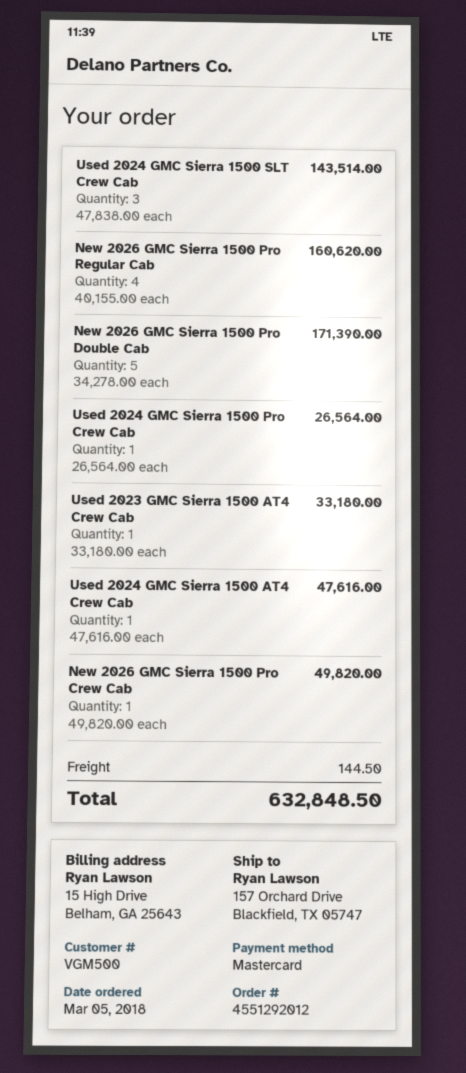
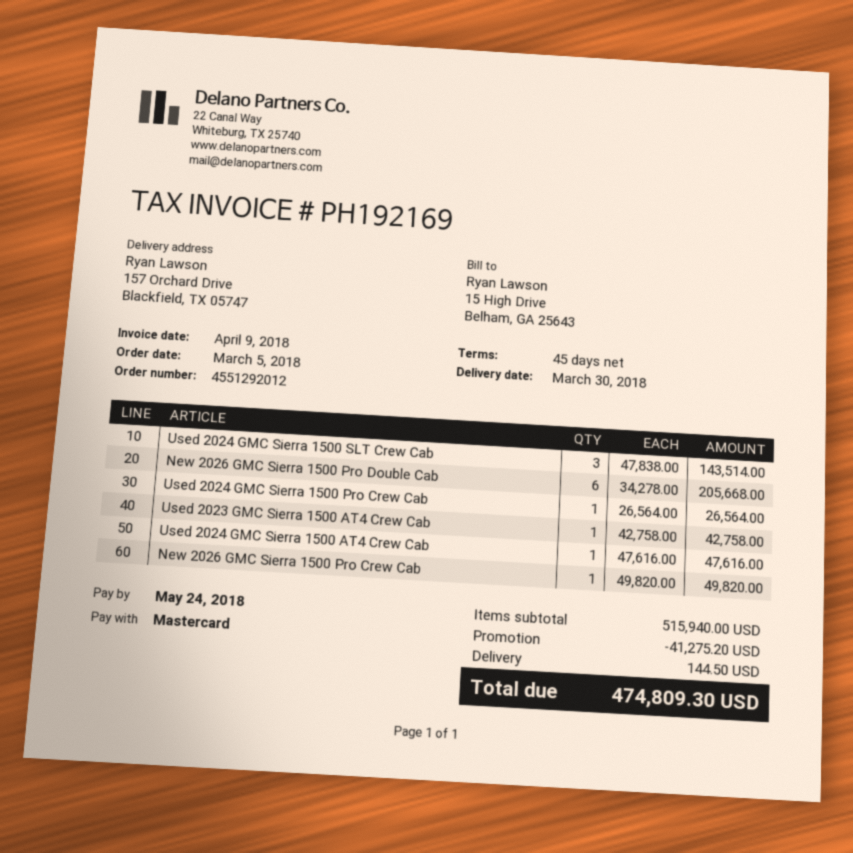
New 2026 GMC Sierra 1500 Pro Regular Cab: 4 x 40155.00 = 160620.00 -> none
New 2026 GMC Sierra 1500 Pro Double Cab: 5 x 34278.00 = 171390.00 -> 6 x 34278.00 = 205668.00
Used 2023 GMC Sierra 1500 AT4 Crew Cab: 1 x 33180.00 = 33180.00 -> 1 x 42758.00 = 42758.00
discount: none -> 41275.20
total: 632848.50 -> 474809.30

